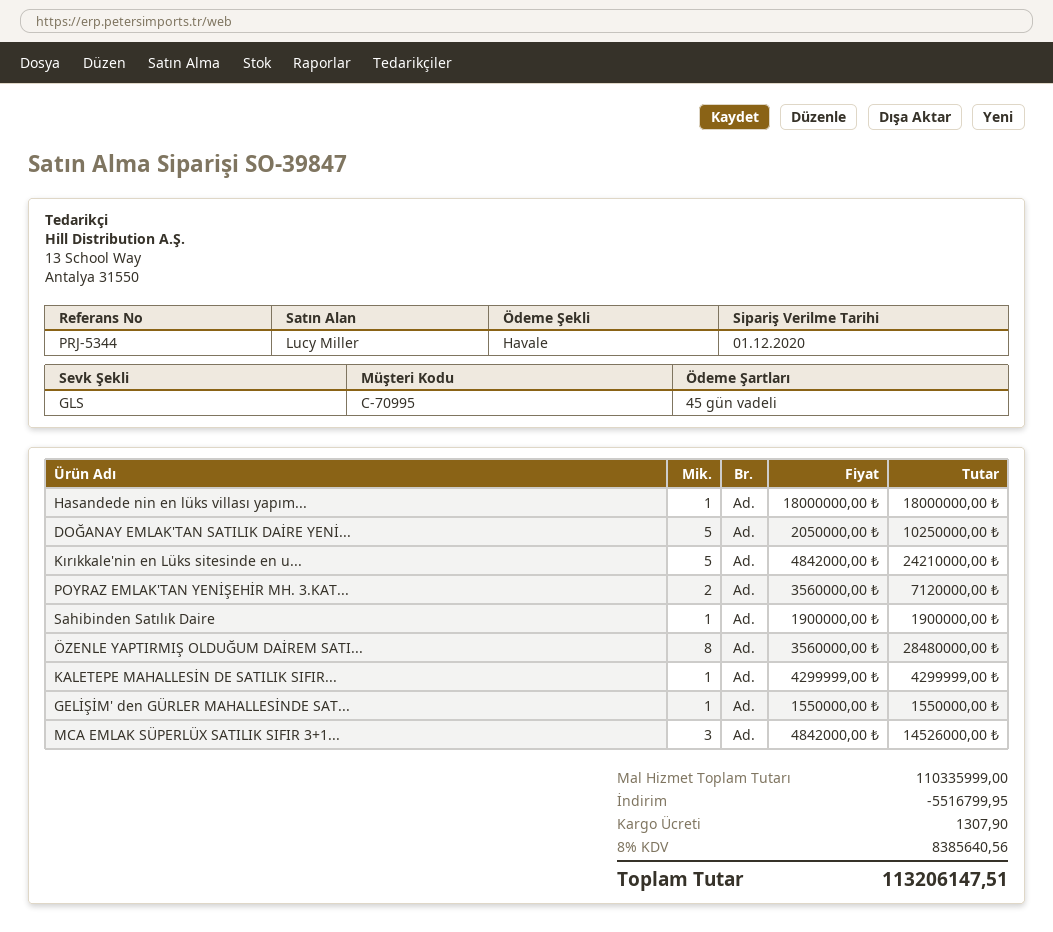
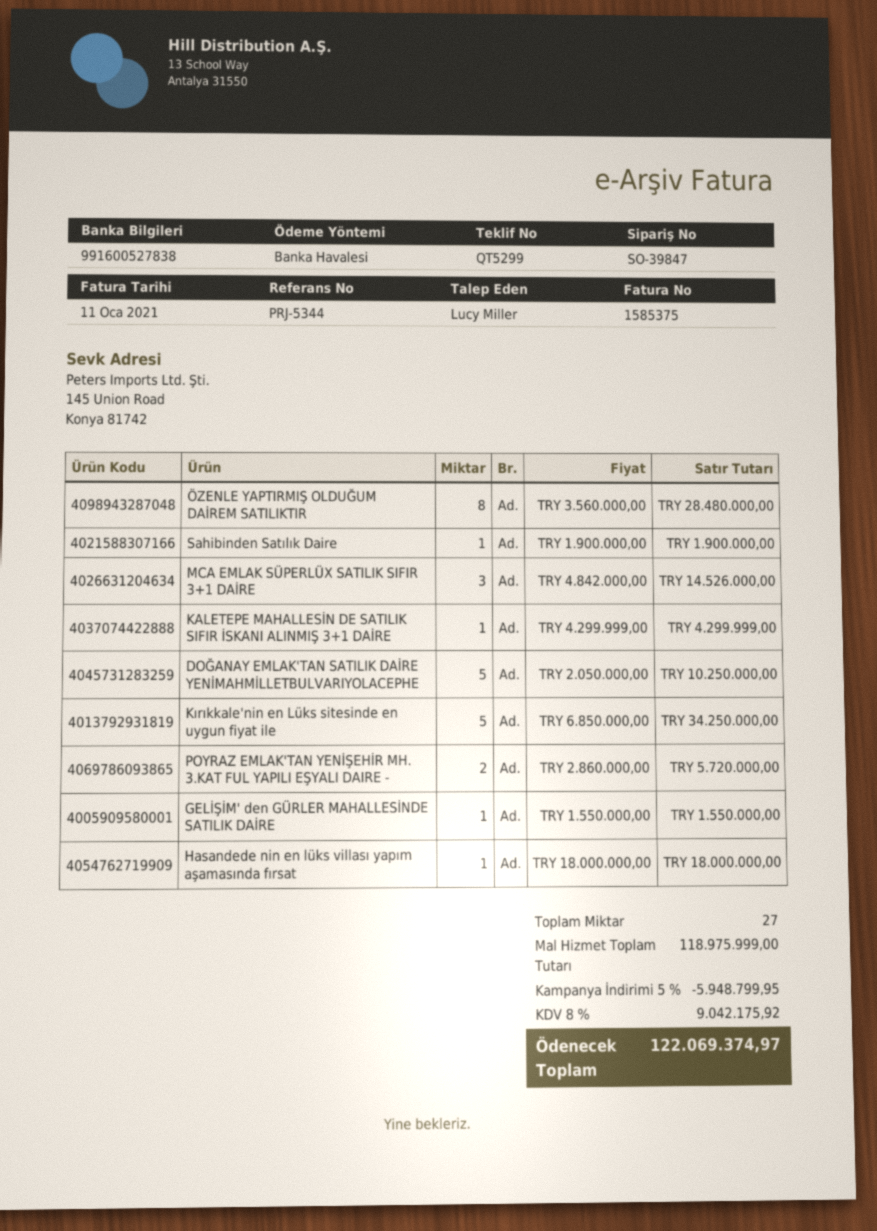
Kırıkkale'nin en Lüks sitesinde en u...: 5 x 4842000.00 = 24210000.00 -> 5 x 6850000.00 = 34250000.00
POYRAZ EMLAK'TAN YENİŞEHİR MH. 3.KAT...: 2 x 3560000.00 = 7120000.00 -> 2 x 2860000.00 = 5720000.00
subtotal: 110335999.00 -> 118975999.00
discount: 5516799.95 -> 5948799.95
shipping: 1307.90 -> none
tax: 8% = 8385640.56 -> 8% = 9042175.92
total: 113206147.51 -> 122069374.97

